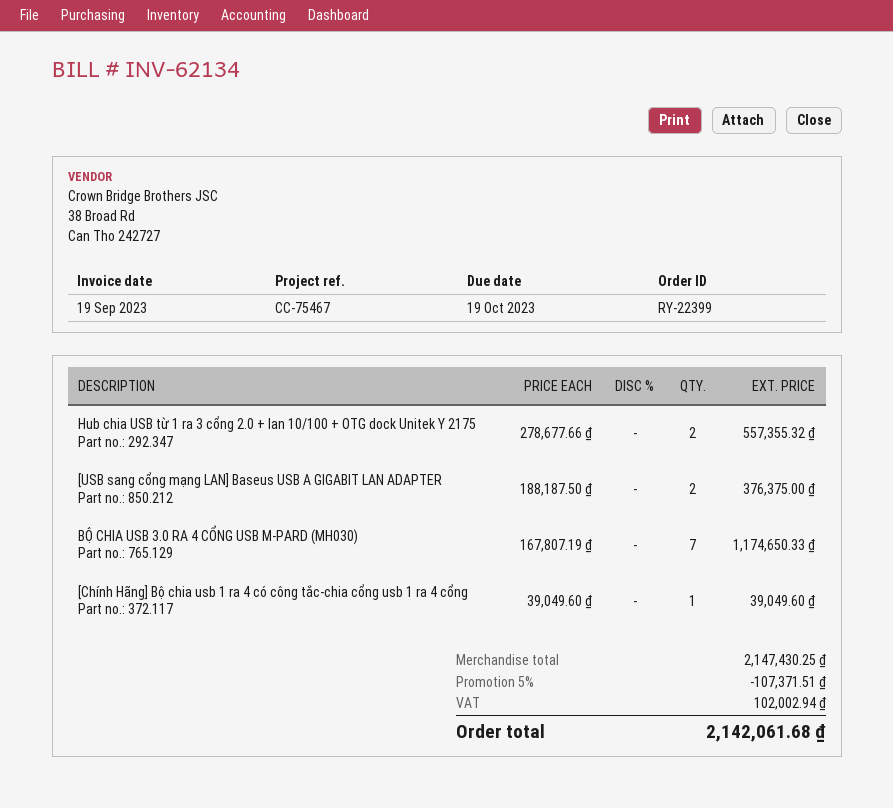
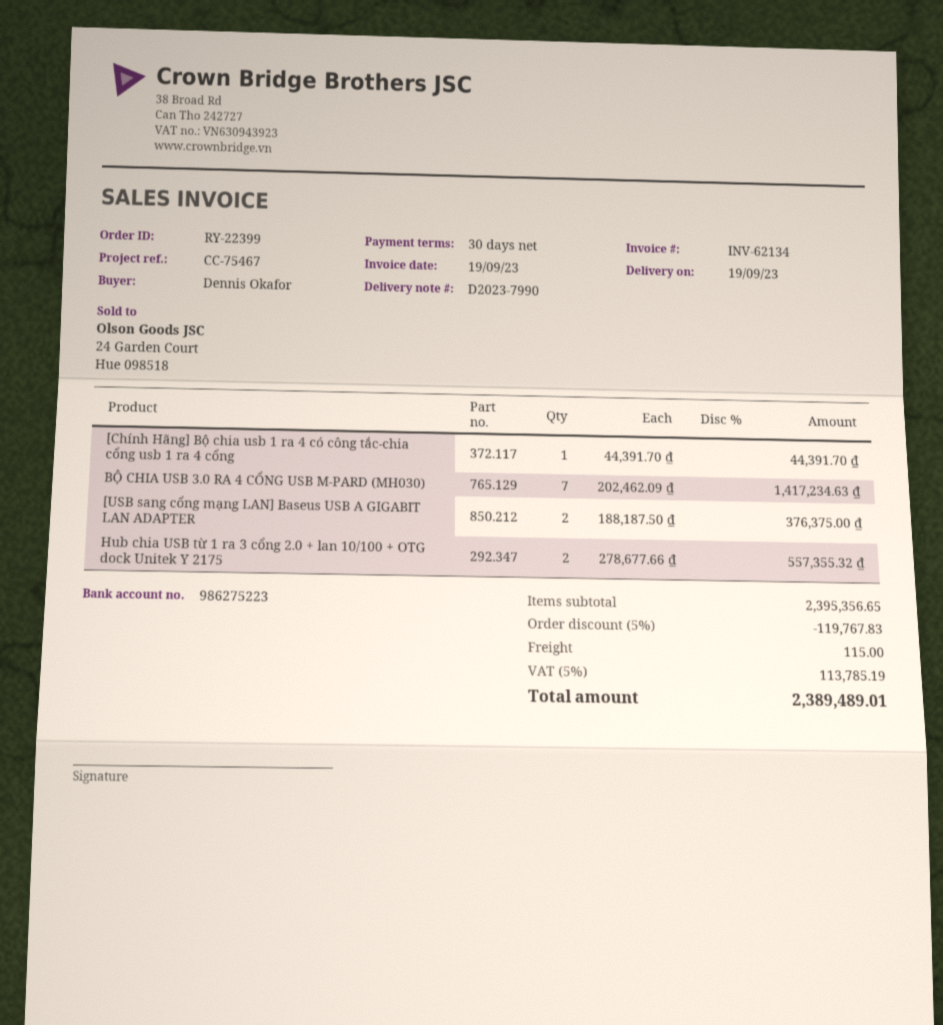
BỘ CHIA USB 3.0 RA 4 CỔNG USB M-PARD (MH030): 7 x 167807.19 = 1174650.33 -> 7 x 202462.09 = 1417234.63
[Chính Hãng] Bộ chia usb 1 ra 4 có công tắc-chia cổng usb 1 ra 4 cổng: 1 x 39049.60 = 39049.60 -> 1 x 44391.70 = 44391.70
subtotal: 2147430.25 -> 2395356.65
discount: 5% = 107371.51 -> 5% = 119767.83
shipping: none -> 115.00
tax: 102002.94 -> 113785.19
total: 2142061.68 -> 2389489.01

